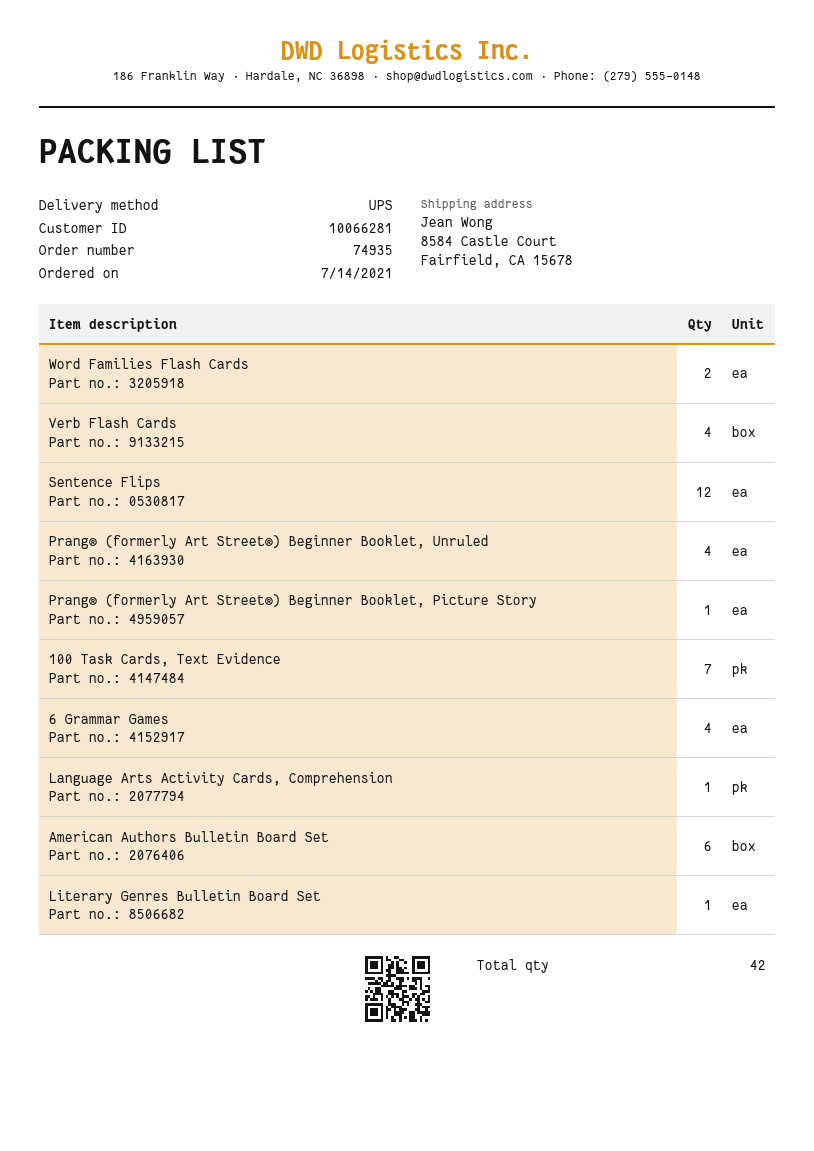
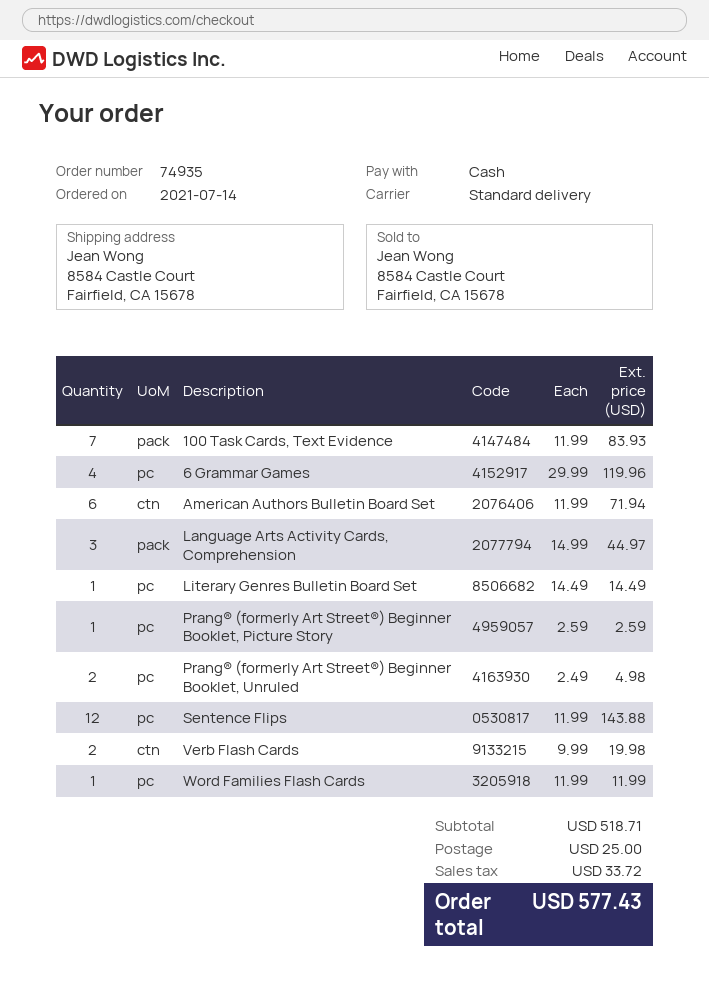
shipping method: UPS -> standard
Word Families Flash Cards: 2 -> 1
Verb Flash Cards: 4 -> 2
Prang® (formerly Art Street®) Beginner Booklet, Unruled: 4 -> 2
Language Arts Activity Cards, Comprehension: 1 -> 3

